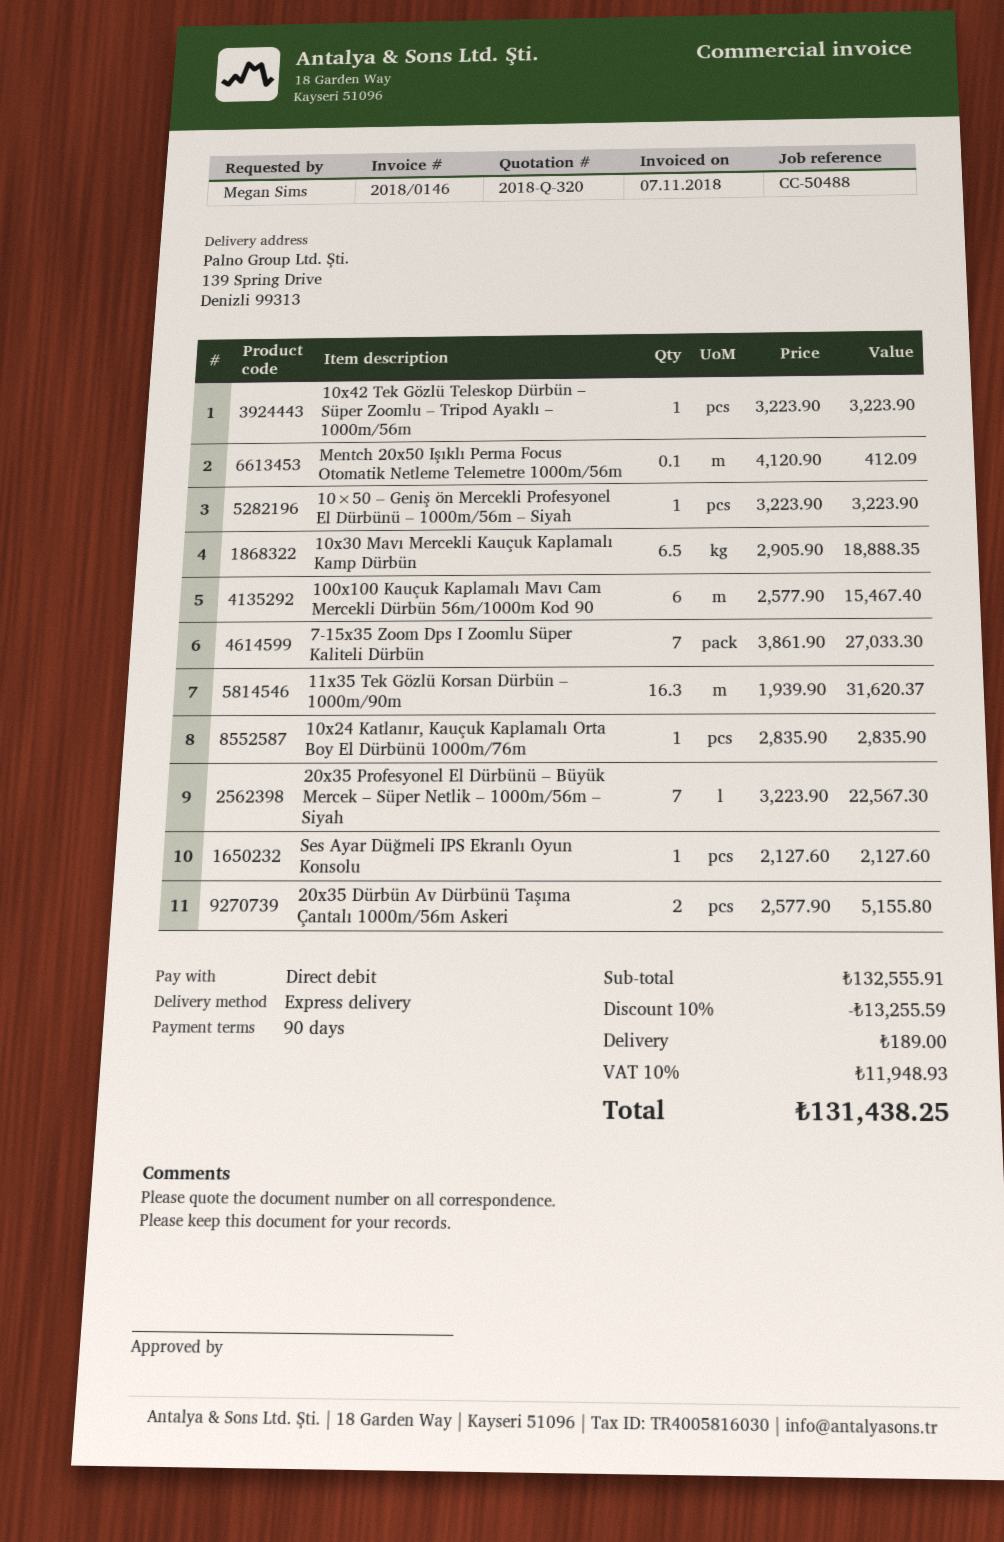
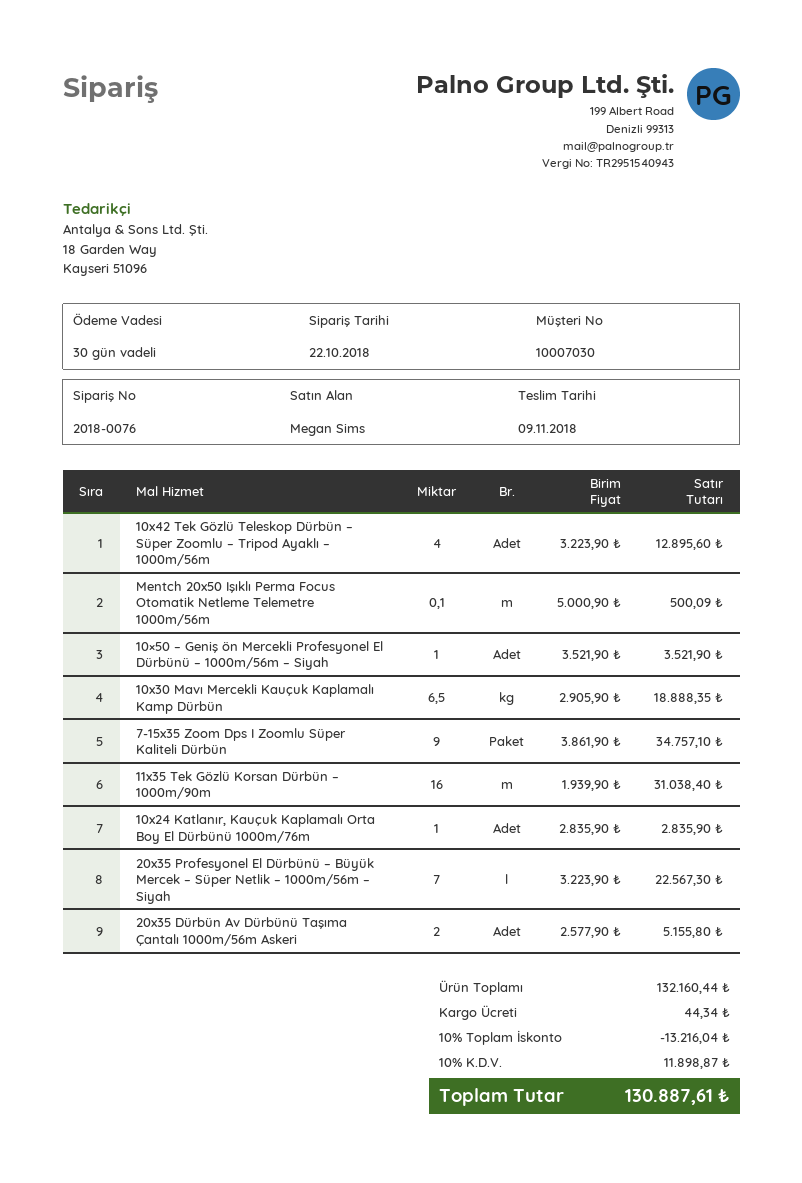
payment terms: 90 days -> 30 days
10x42 Tek Gözlü Teleskop Dürbün – Süper Zoomlu – Tripod Ayaklı – 1000m/56m: 1 x 3223.90 = 3223.90 -> 4 x 3223.90 = 12895.60
Mentch 20x50 Işıklı Perma Focus Otomatik Netleme Telemetre 1000m/56m: 0.1 x 4120.90 = 412.09 -> 0.1 x 5000.90 = 500.09
10×50 – Geniş ön Mercekli Profesyonel El Dürbünü – 1000m/56m – Siyah: 1 x 3223.90 = 3223.90 -> 1 x 3521.90 = 3521.90
100x100 Kauçuk Kaplamalı Mavı Cam Mercekli Dürbün 56m/1000m Kod 90: 6 x 2577.90 = 15467.40 -> none
7-15x35 Zoom Dps I Zoomlu Süper Kaliteli Dürbün: 7 x 3861.90 = 27033.30 -> 9 x 3861.90 = 34757.10
11x35 Tek Gözlü Korsan Dürbün – 1000m/90m: 16.3 x 1939.90 = 31620.37 -> 16 x 1939.90 = 31038.40
Ses Ayar Düğmeli IPS Ekranlı Oyun Konsolu: 1 x 2127.60 = 2127.60 -> none
subtotal: 132555.91 -> 132160.44
discount: 10% = 13255.59 -> 10% = 13216.04
shipping: 189.00 -> 44.34
tax: 10% = 11948.93 -> 10% = 11898.87
total: 131438.25 -> 130887.61

